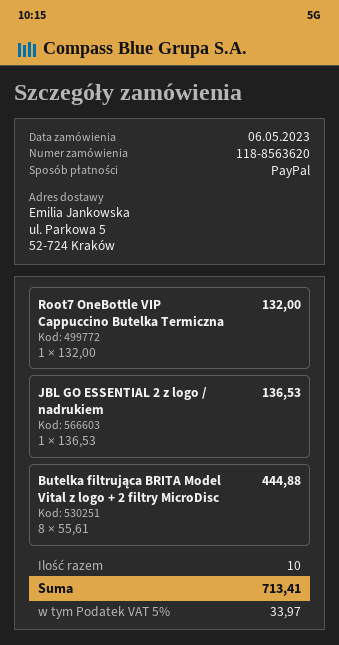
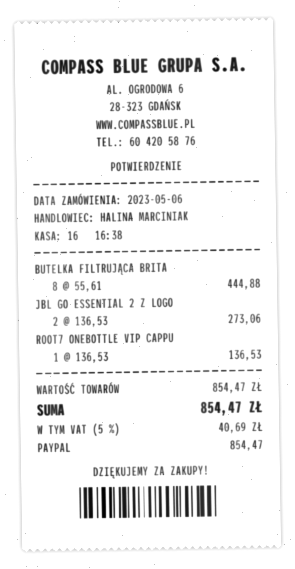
Root7 OneBottle VIP Cappuccino Butelka Termiczna: 1 x 132.00 = 132.00 -> 1 x 136.53 = 136.53
JBL GO ESSENTIAL 2 z logo / nadrukiem: 1 x 136.53 = 136.53 -> 2 x 136.53 = 273.06
tax: 5% = 33.97 -> 5% = 40.69
total: 713.41 -> 854.47

